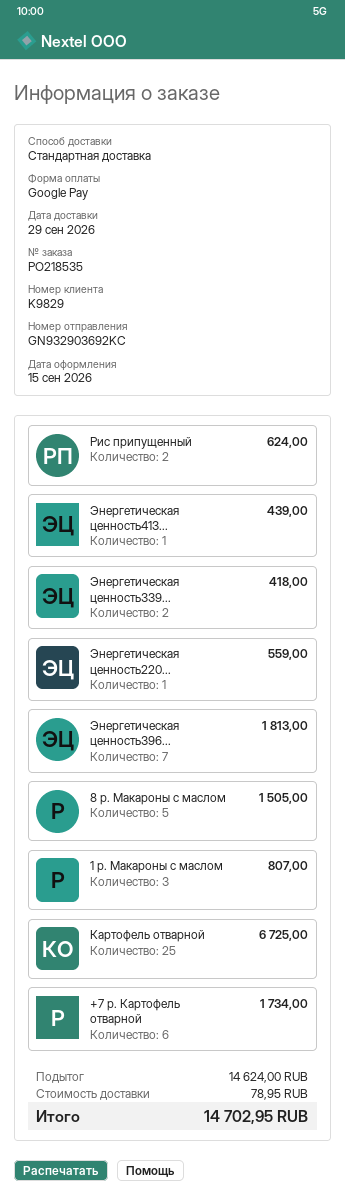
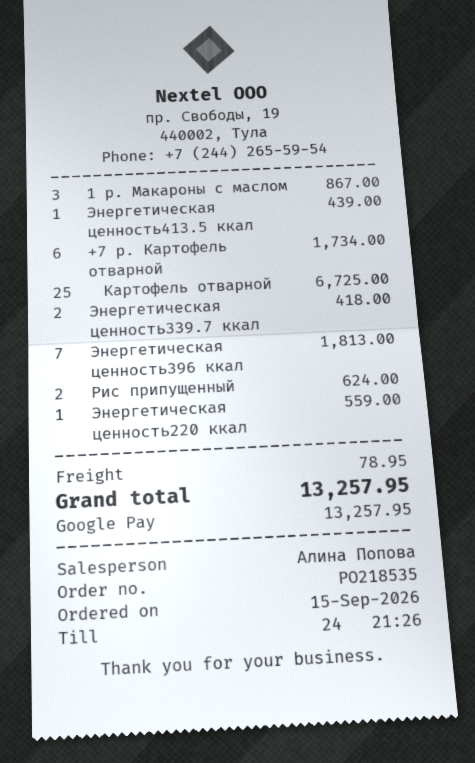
8 р. Макароны с маслом: 5 for 1505.00 -> none
1 р. Макароны с маслом: 3 for 807.00 -> 3 for 867.00
total: 14702.95 -> 13257.95

